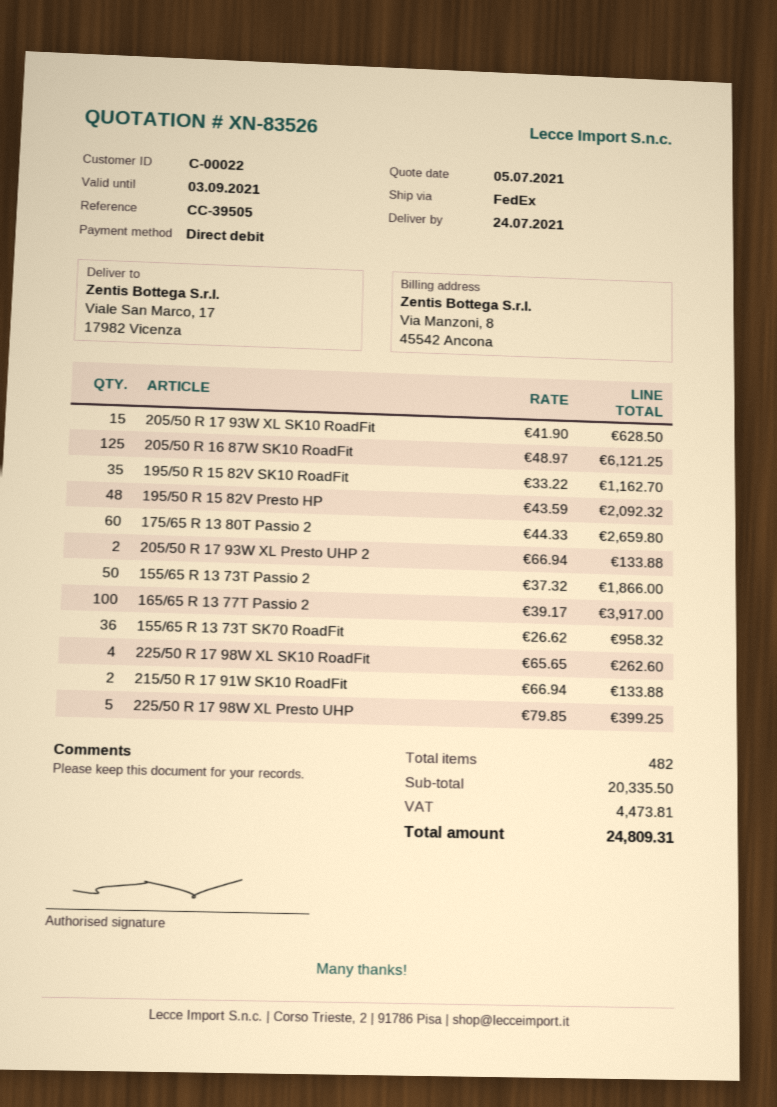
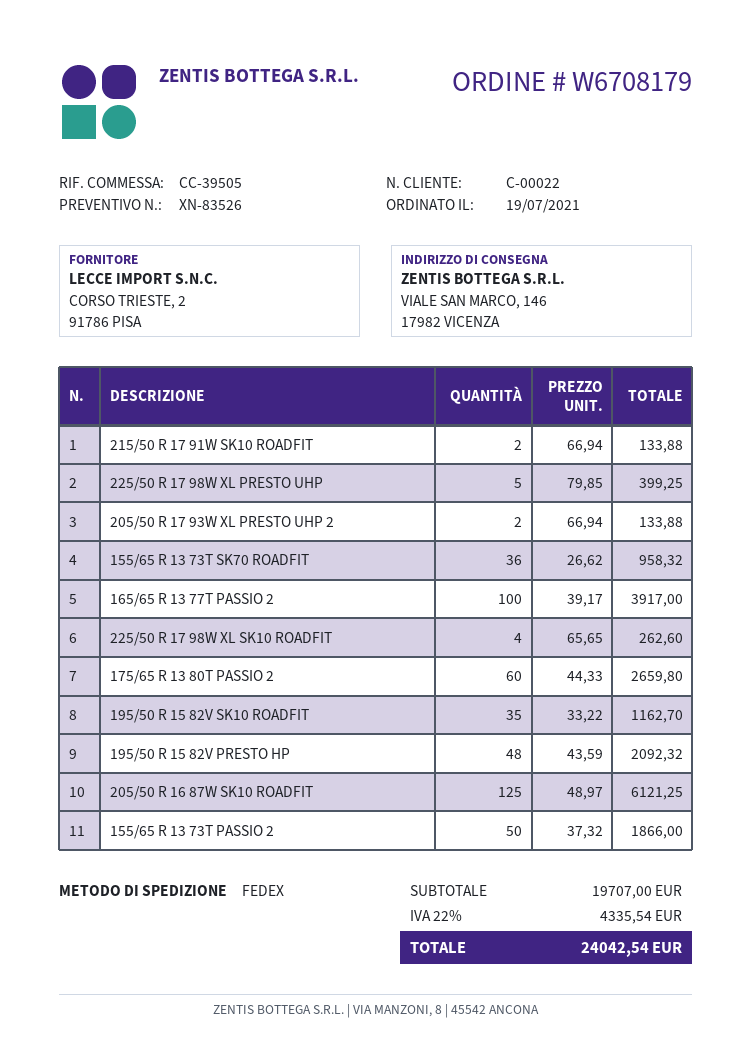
ship to: Viale San Marco, 17, 17982 Vicenza -> VIALE SAN MARCO, 146, 17982 VICENZA
205/50 R 17 93W XL SK10 RoadFit: 15 x 41.90 = 628.50 -> none
subtotal: 20335.50 -> 19707.00
tax: 4473.81 -> 4335.54
total: 24809.31 -> 24042.54

